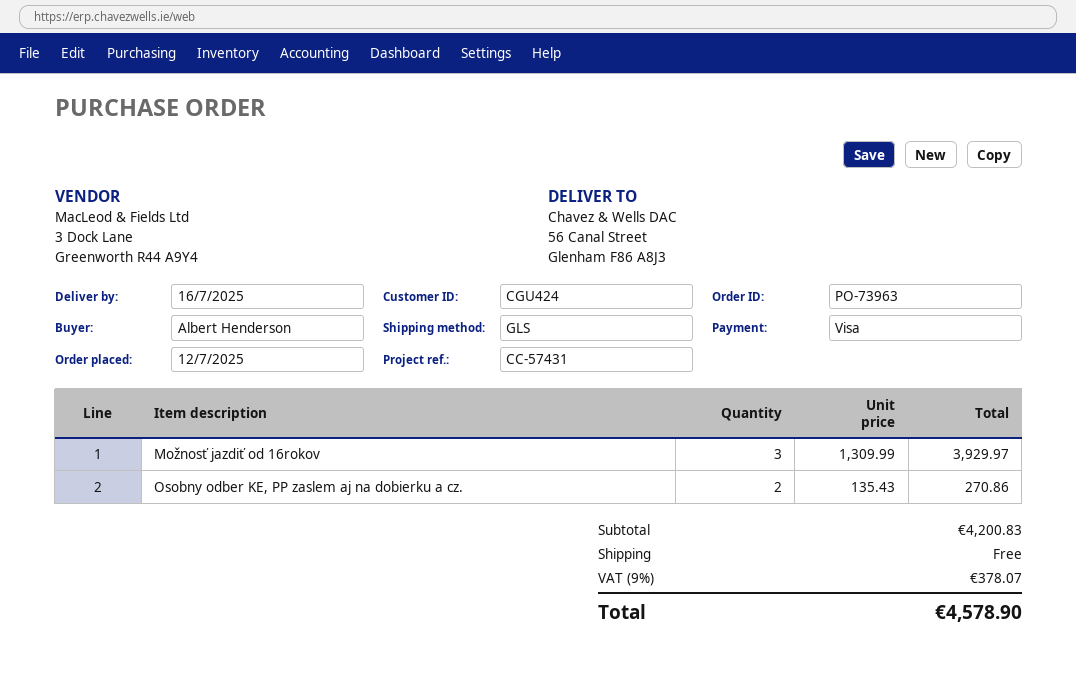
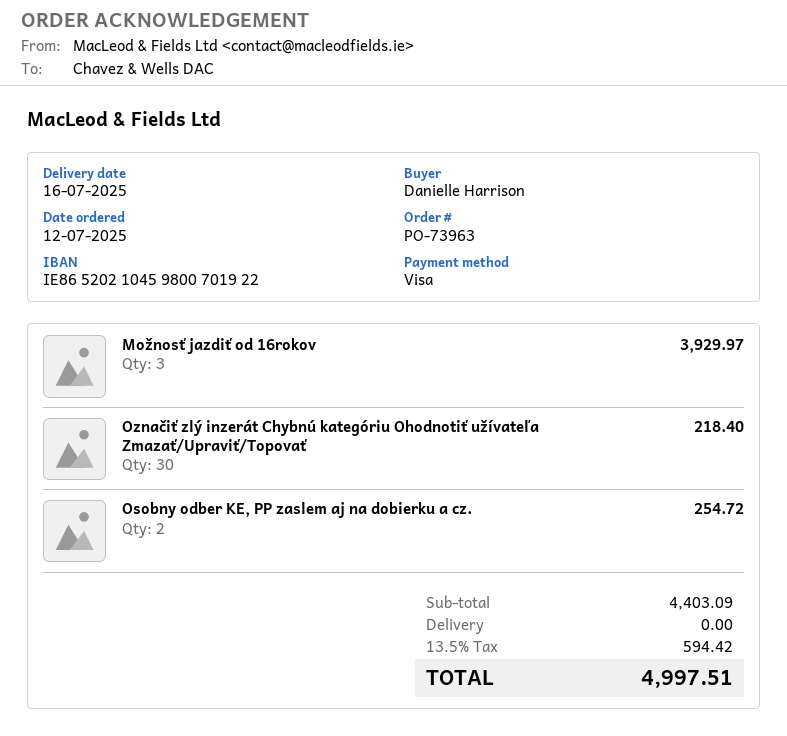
ordered by: Albert Henderson -> Danielle Harrison
Osobny odber KE, PP zaslem aj na dobierku a cz.: 2 for 270.86 -> 2 for 254.72
Označiť zlý inzerát Chybnú kategóriu Ohodnotiť užívateľa Zmazať/Upraviť/Topovať: none -> 30 for 218.40
subtotal: 4200.83 -> 4403.09
tax: 9% = 378.07 -> 13.5% = 594.42
total: 4578.90 -> 4997.51

